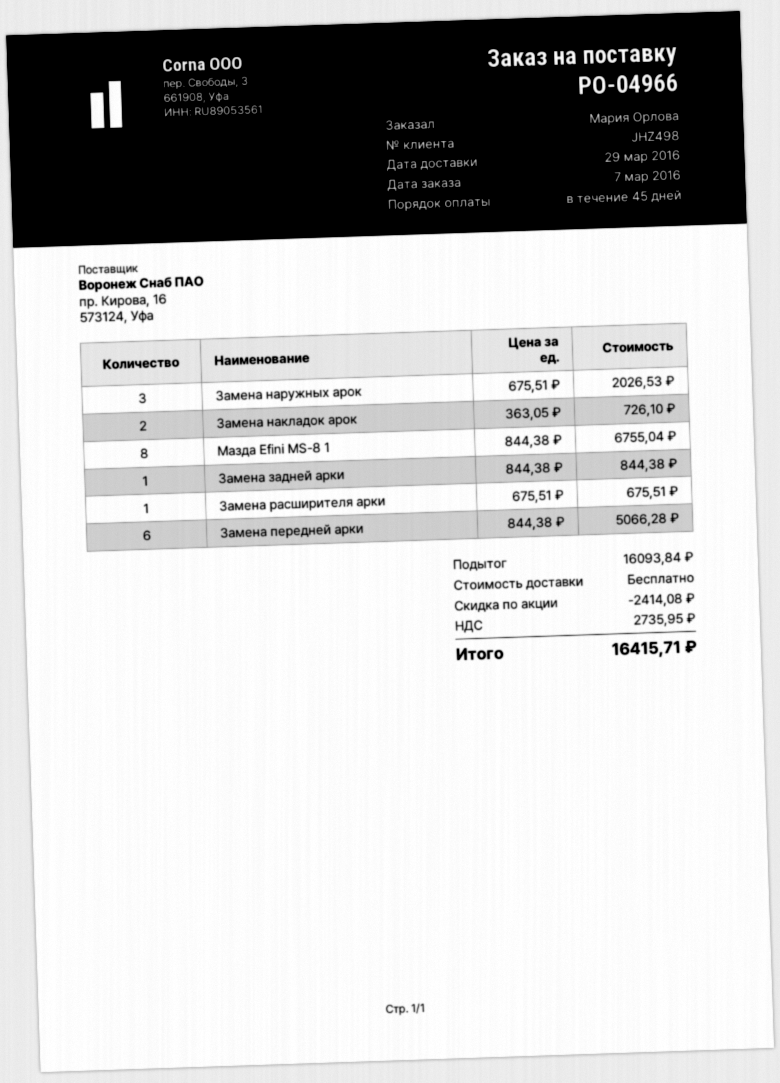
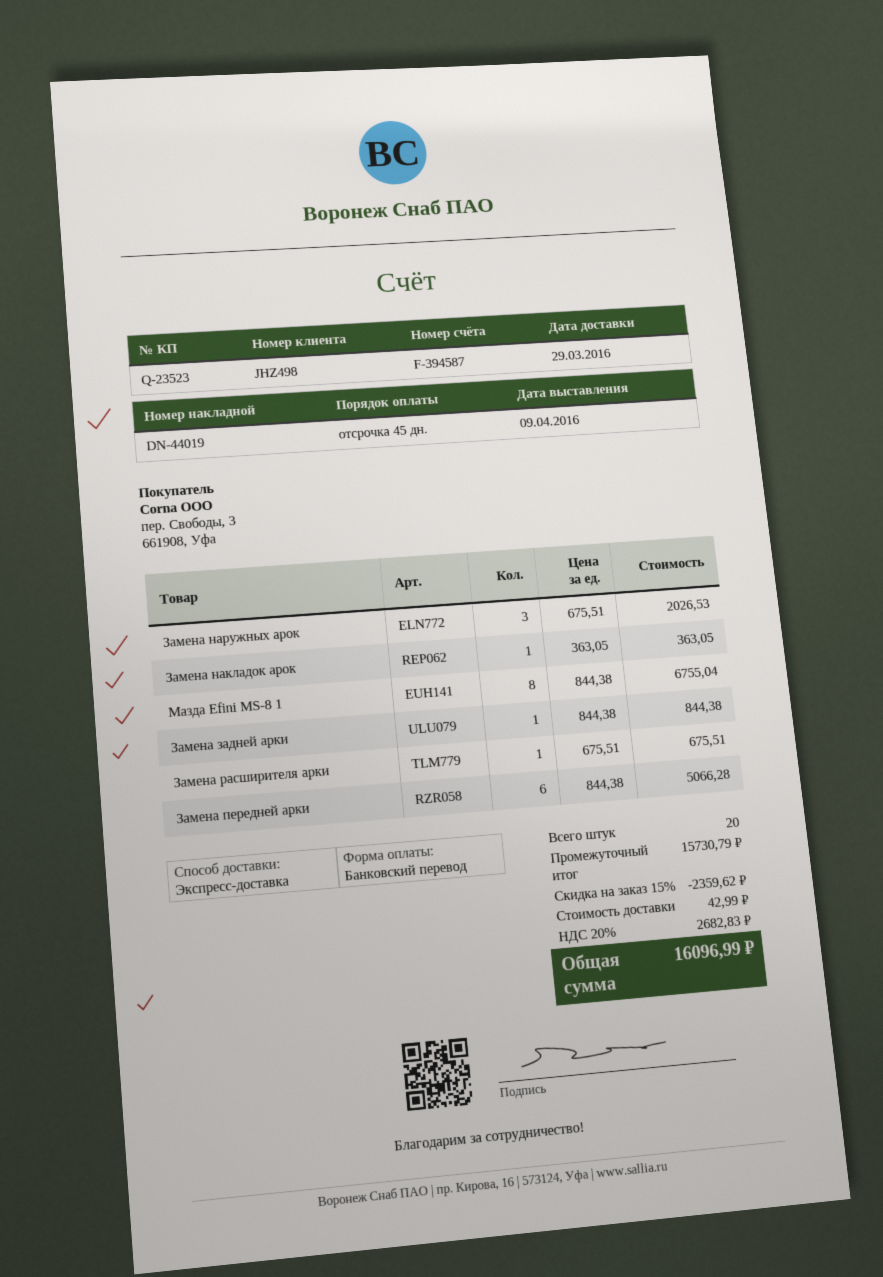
Замена накладок арок: 2 x 363.05 = 726.10 -> 1 x 363.05 = 363.05
subtotal: 16093.84 -> 15730.79
discount: 2414.08 -> 2359.62
shipping: 0.00 -> 42.99
tax: 2735.95 -> 2682.83
total: 16415.71 -> 16096.99

